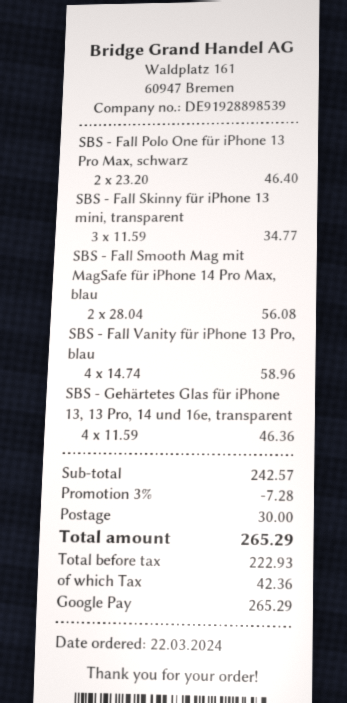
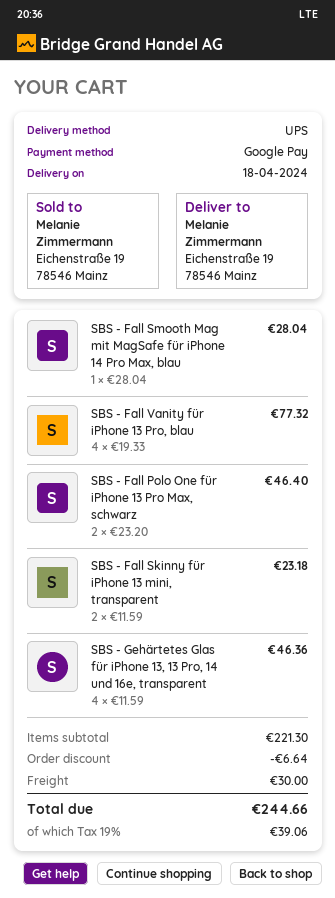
SBS - Fall Skinny für iPhone 13 mini, transparent: 3 x 11.59 = 34.77 -> 2 x 11.59 = 23.18
SBS - Fall Smooth Mag mit MagSafe für iPhone 14 Pro Max, blau: 2 x 28.04 = 56.08 -> 1 x 28.04 = 28.04
SBS - Fall Vanity für iPhone 13 Pro, blau: 4 x 14.74 = 58.96 -> 4 x 19.33 = 77.32
subtotal: 242.57 -> 221.30
discount: 7.28 -> 6.64
tax: 42.36 -> 39.06
total: 265.29 -> 244.66

